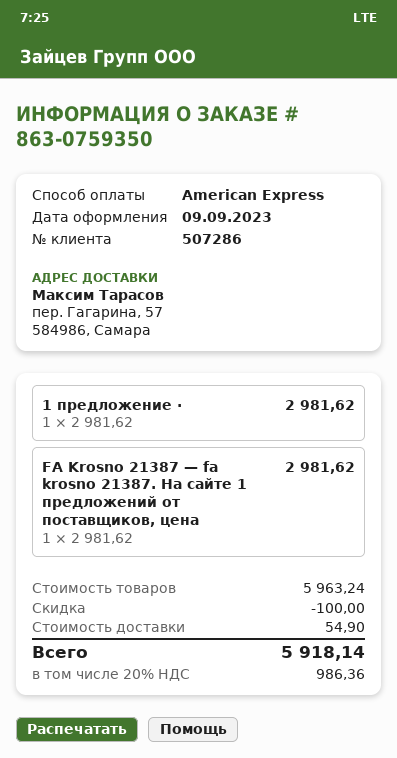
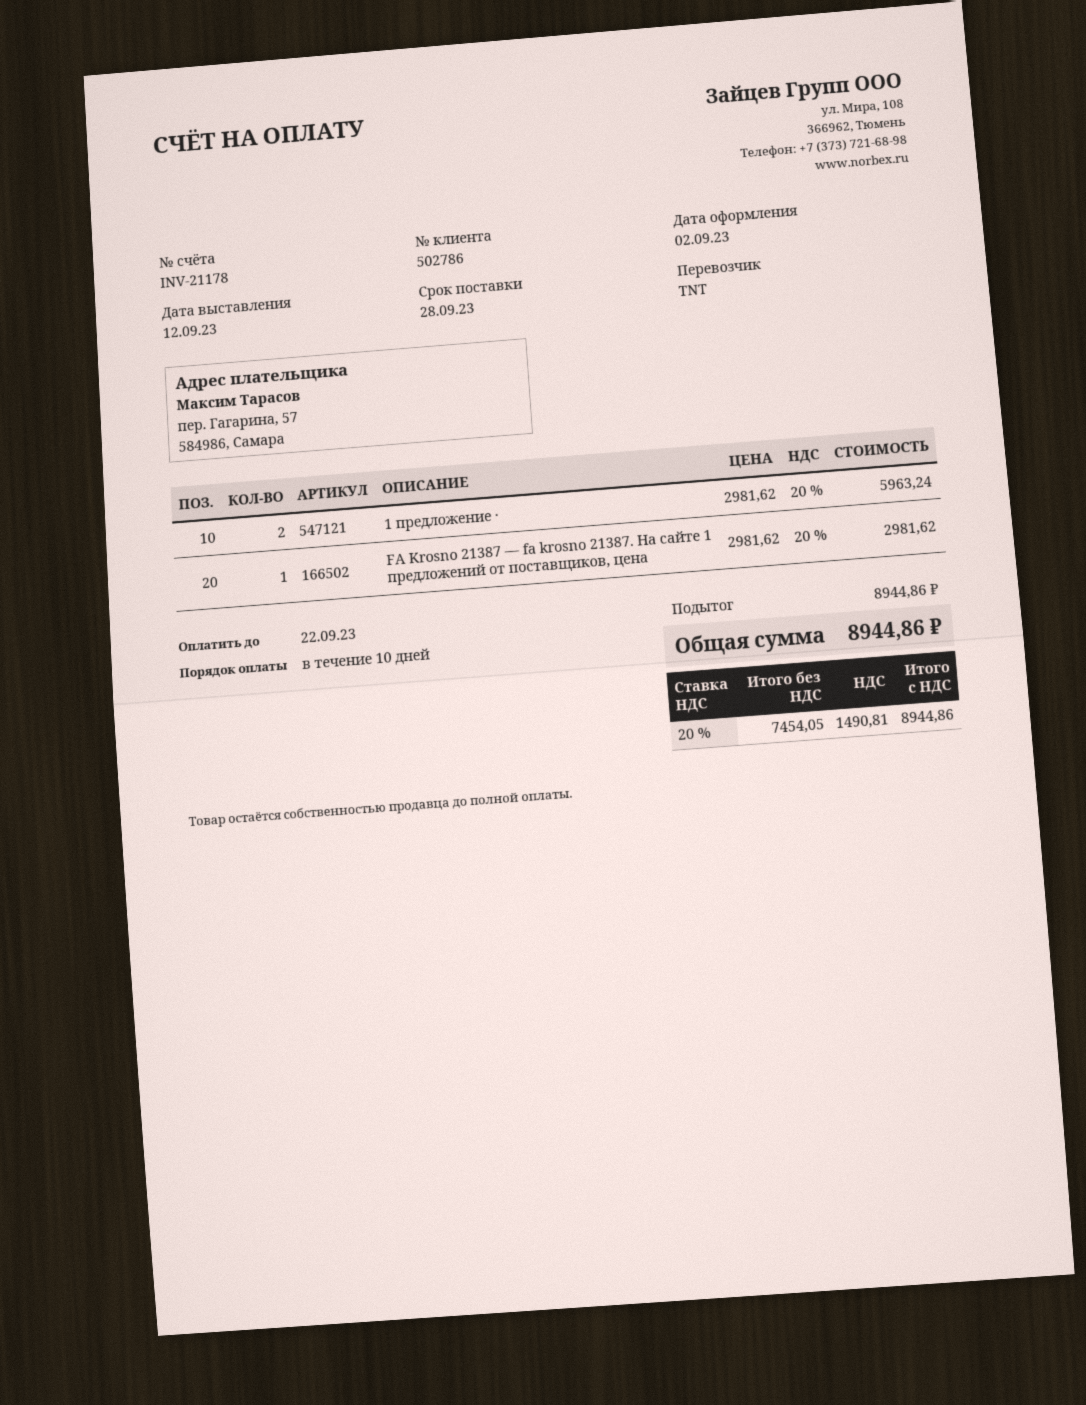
order date: 2023-09-09 -> 2023-09-02
customer number: 507286 -> 502786
1 предложение ·: 1 x 2981.62 = 2981.62 -> 2 x 2981.62 = 5963.24
subtotal: 5963.24 -> 8944.86
discount: 100.00 -> none
shipping: 54.90 -> none
tax: 20% = 986.36 -> 20% = 1490.81
total: 5918.14 -> 8944.86

